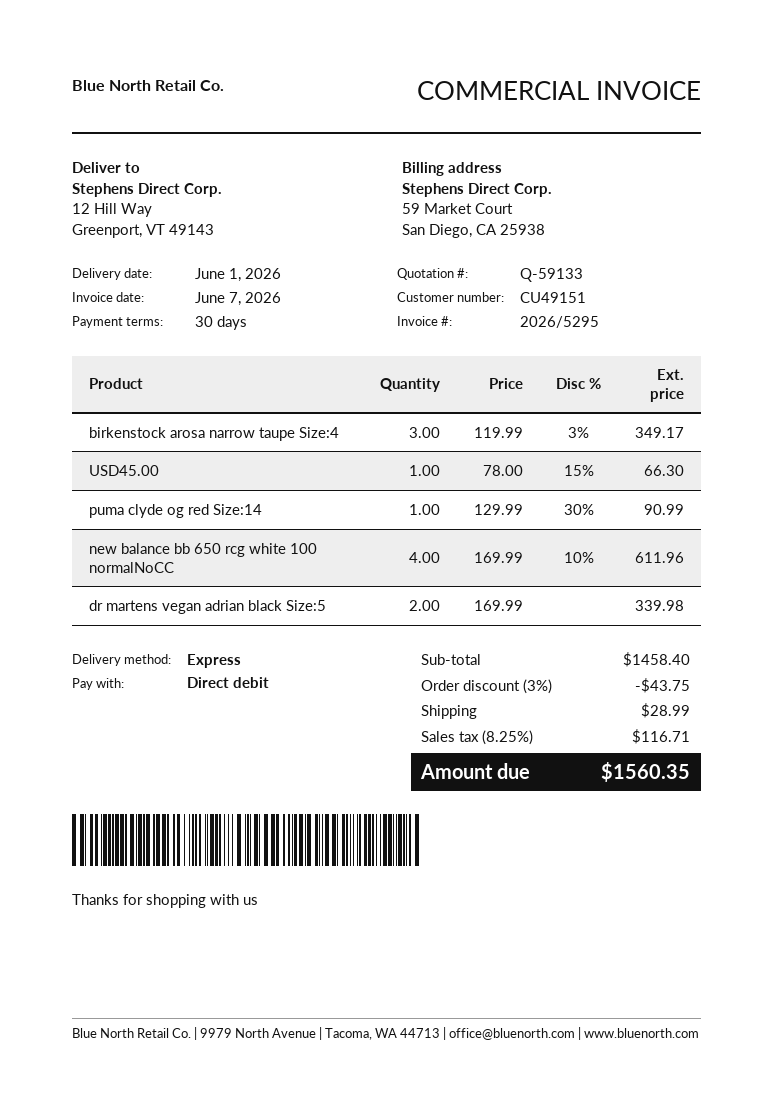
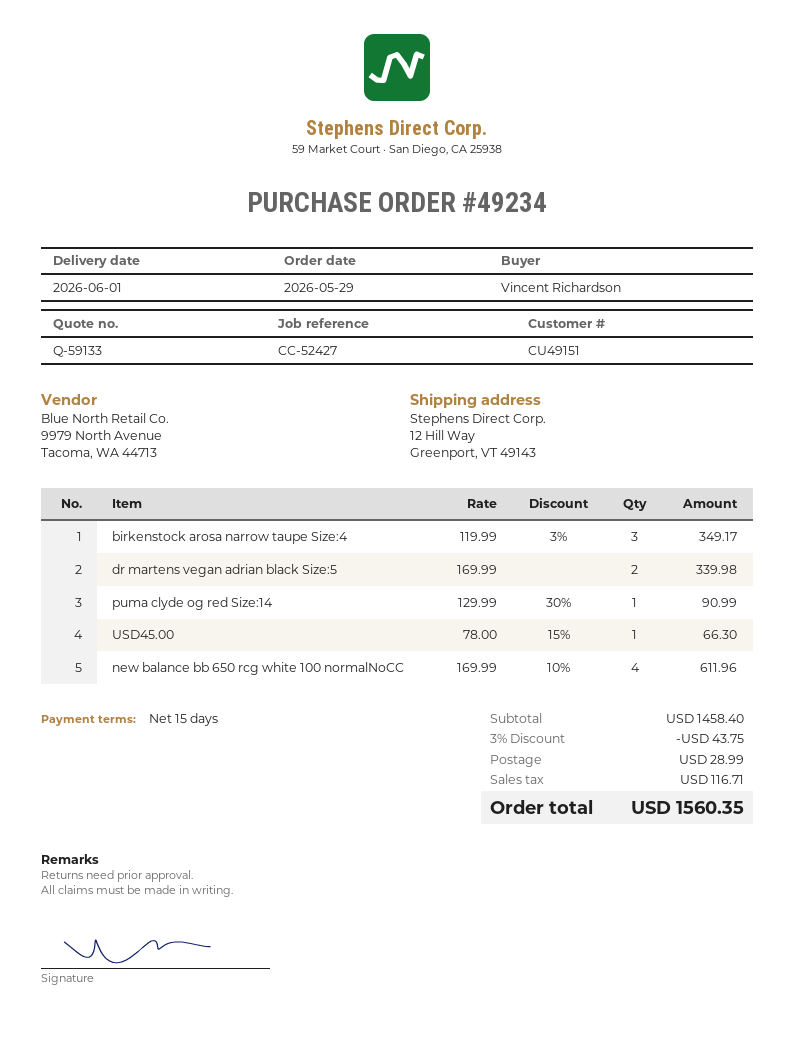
payment terms: 30 days -> 15 days

